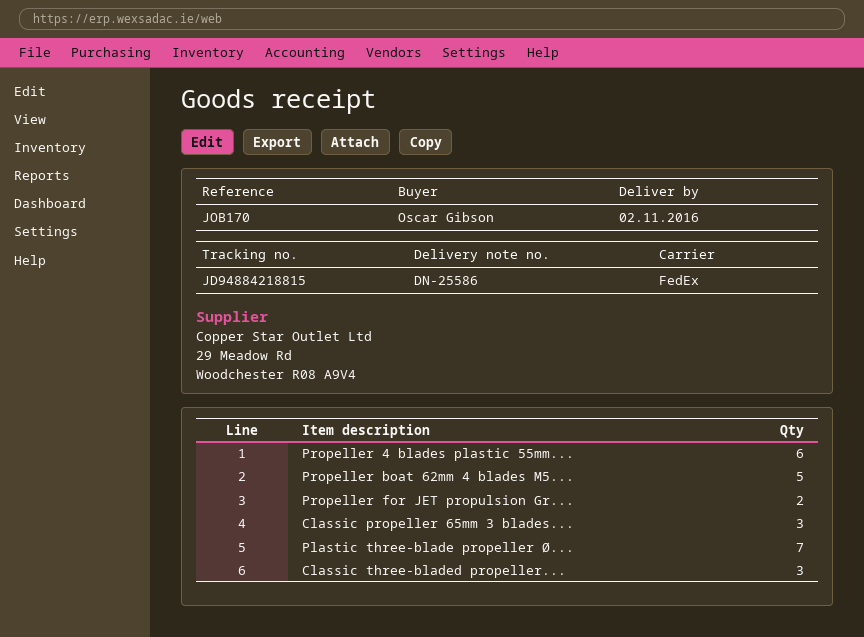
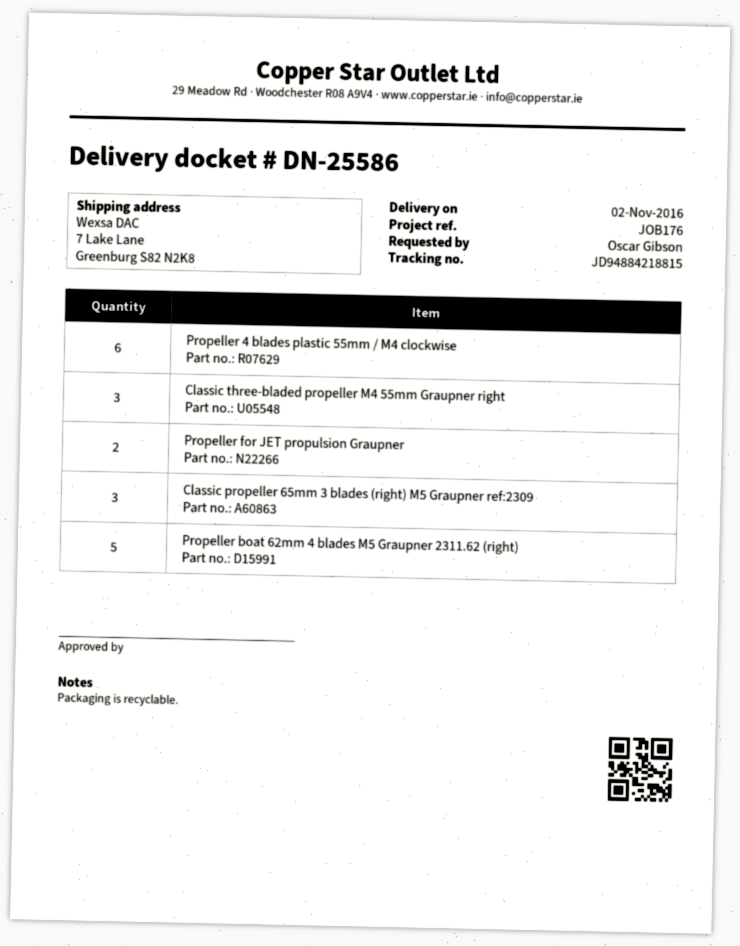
reference: JOB170 -> JOB176
Plastic three-blade propeller Ø...: 7 -> none

